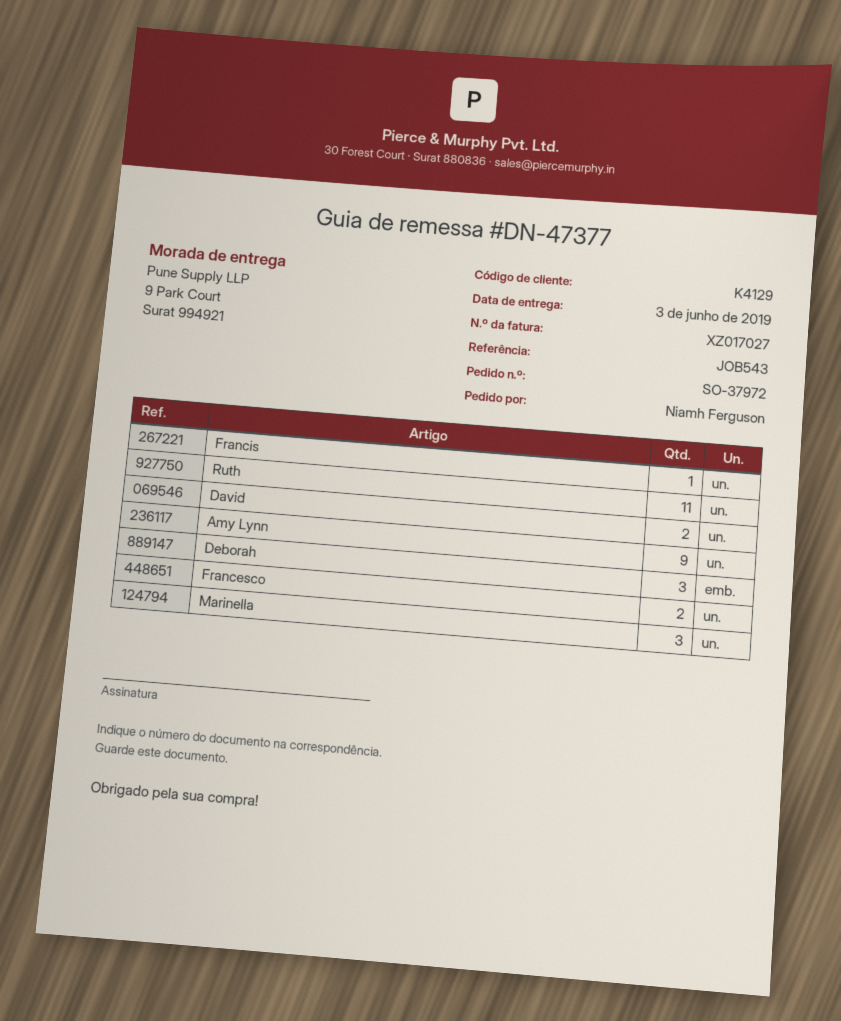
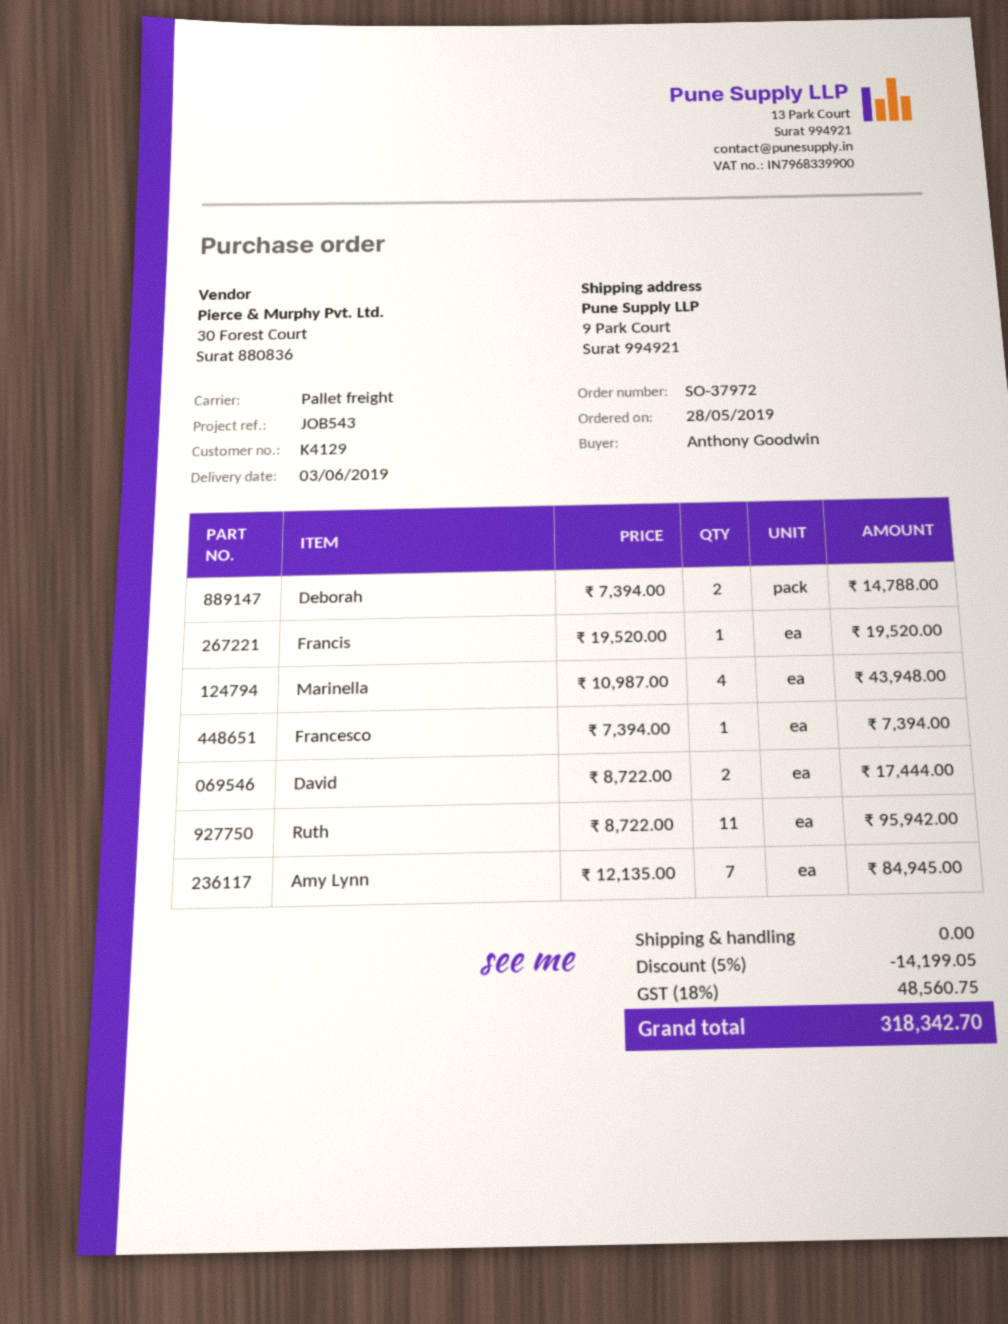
ordered by: Niamh Ferguson -> Anthony Goodwin
Amy Lynn: 9 -> 7
Deborah: 3 -> 2
Francesco: 2 -> 1
Marinella: 3 -> 4

